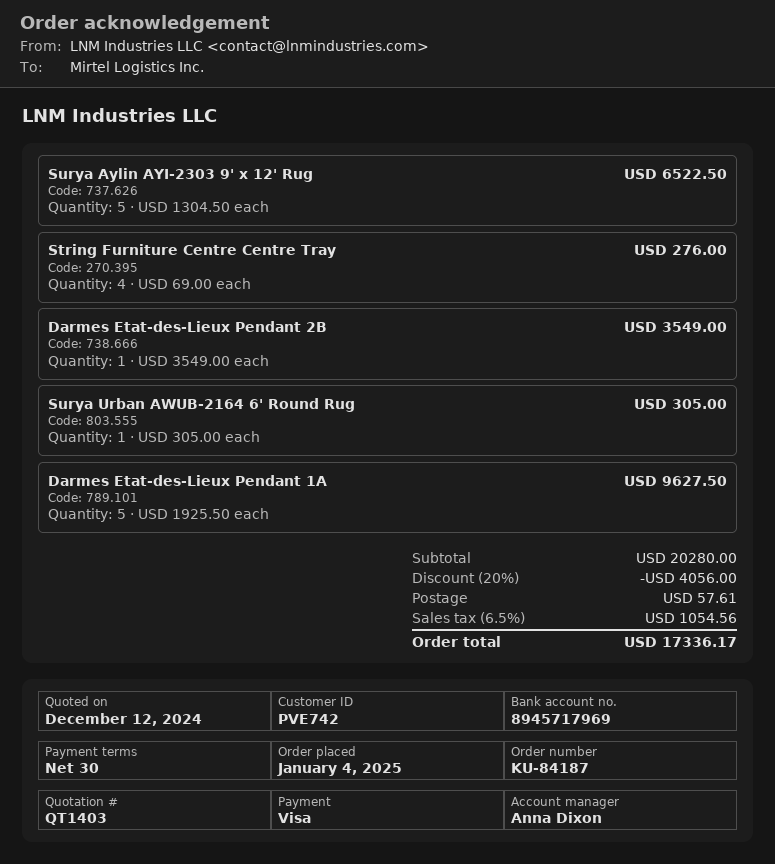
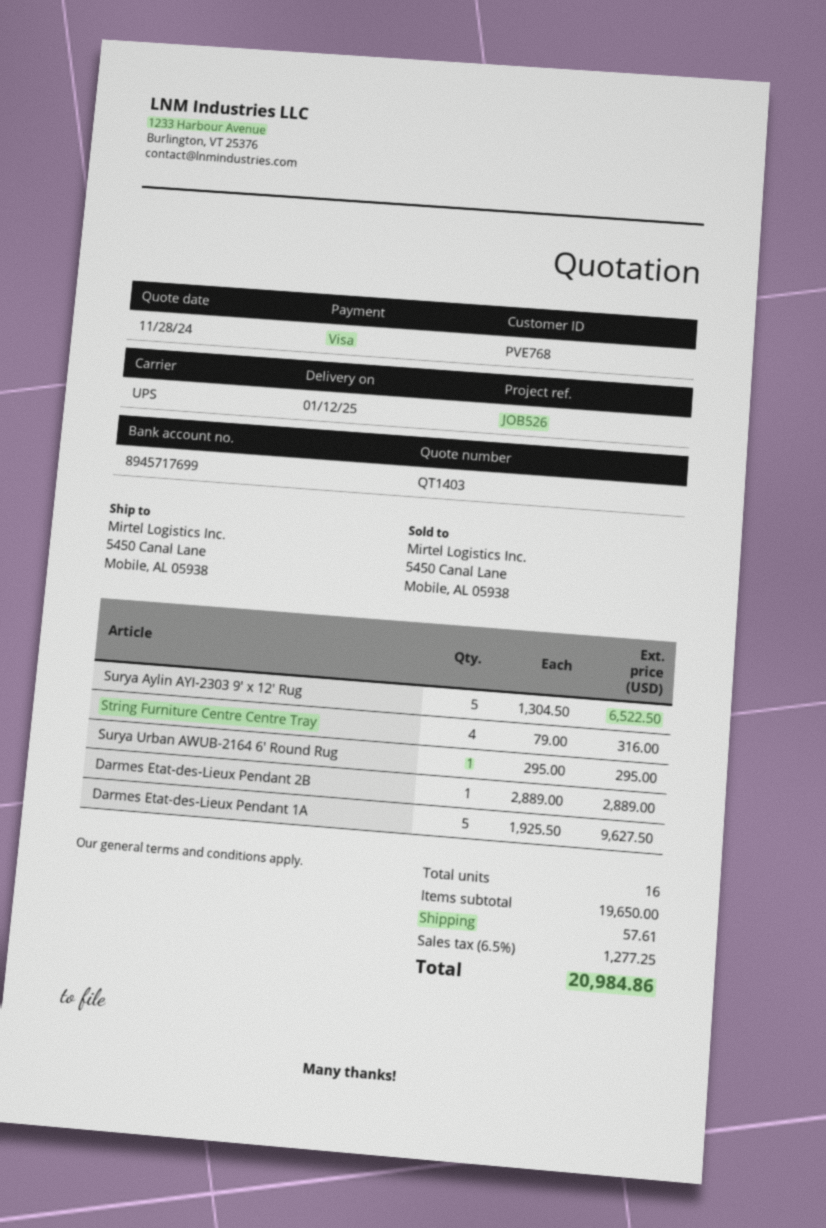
quote date: 2024-12-12 -> 2024-11-28
customer number: PVE742 -> PVE768
bank account: 8945717969 -> 8945717699
String Furniture Centre Centre Tray: 4 x 69.00 = 276.00 -> 4 x 79.00 = 316.00
Darmes Etat-des-Lieux Pendant 2B: 1 x 3549.00 = 3549.00 -> 1 x 2889.00 = 2889.00
Surya Urban AWUB-2164 6' Round Rug: 1 x 305.00 = 305.00 -> 1 x 295.00 = 295.00
subtotal: 20280.00 -> 19650.00
discount: 20% = 4056.00 -> none
tax: 6.5% = 1054.56 -> 6.5% = 1277.25
total: 17336.17 -> 20984.86

